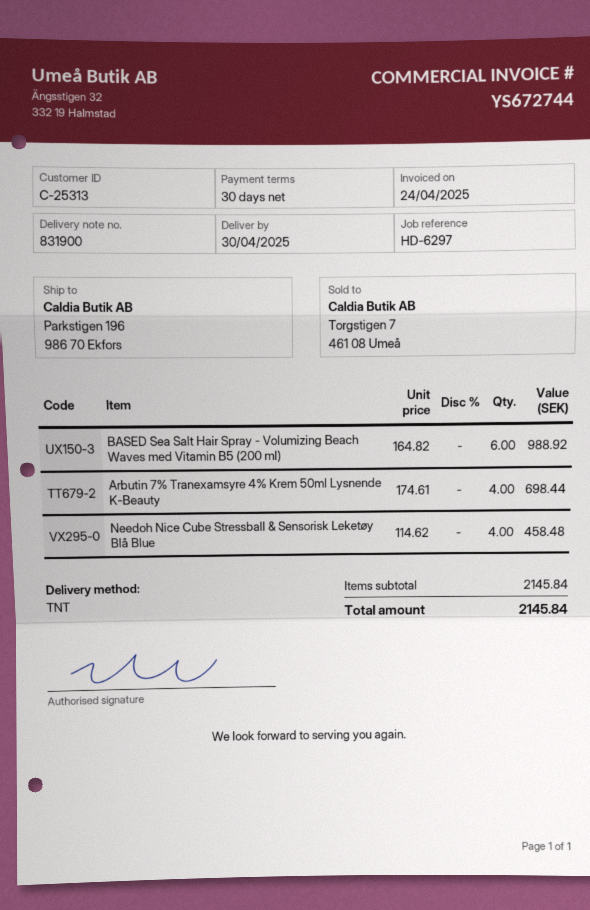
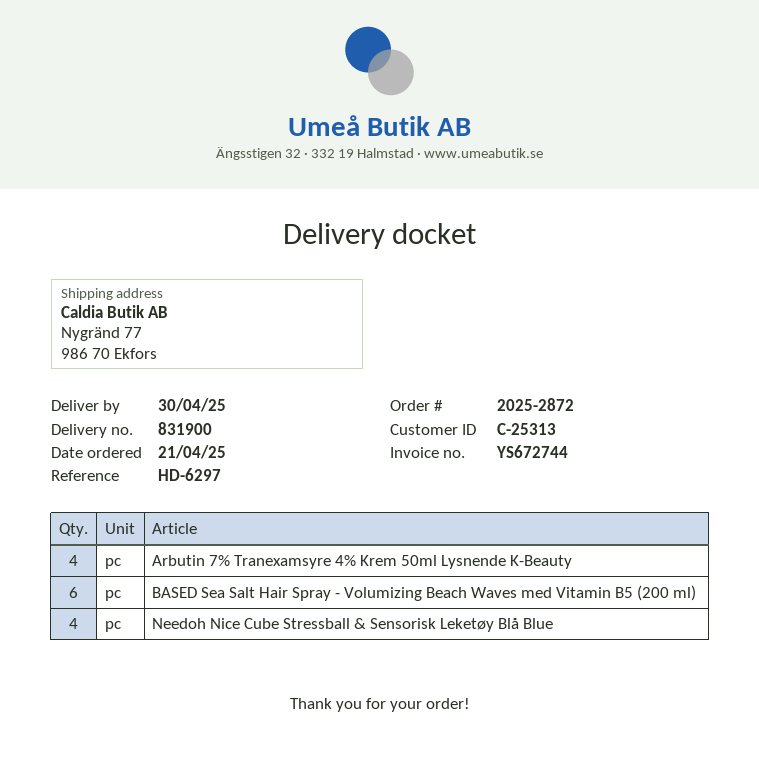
ship to: Parkstigen 196, 986 70 Ekfors -> Nygränd 77, 986 70 Ekfors

